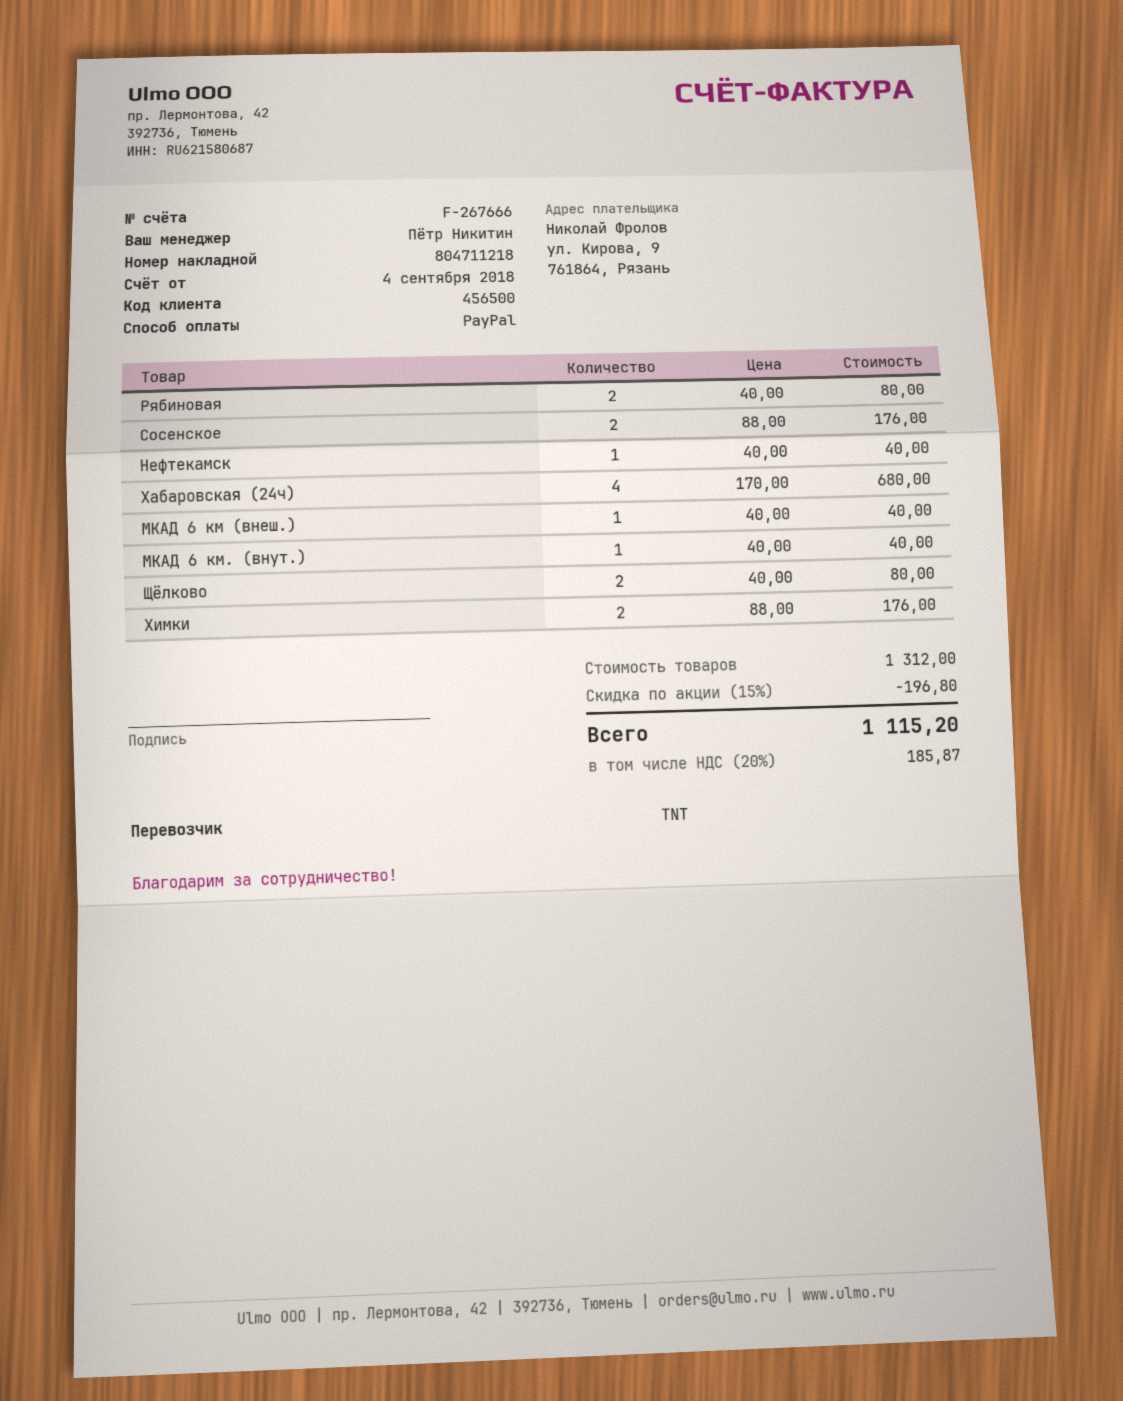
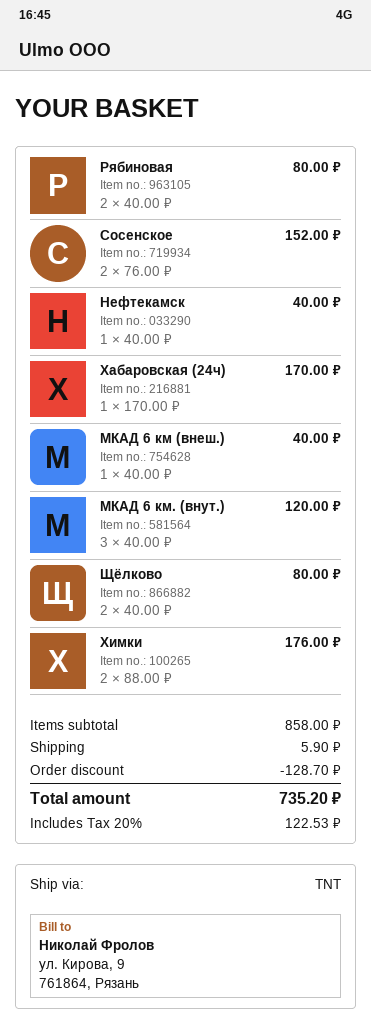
Сосенское: 2 x 88.00 = 176.00 -> 2 x 76.00 = 152.00
Хабаровская (24ч): 4 x 170.00 = 680.00 -> 1 x 170.00 = 170.00
МКАД 6 км. (внут.): 1 x 40.00 = 40.00 -> 3 x 40.00 = 120.00
subtotal: 1312.00 -> 858.00
discount: 196.80 -> 128.70
shipping: none -> 5.90
tax: 20% = 185.87 -> 20% = 122.53
total: 1115.20 -> 735.20

